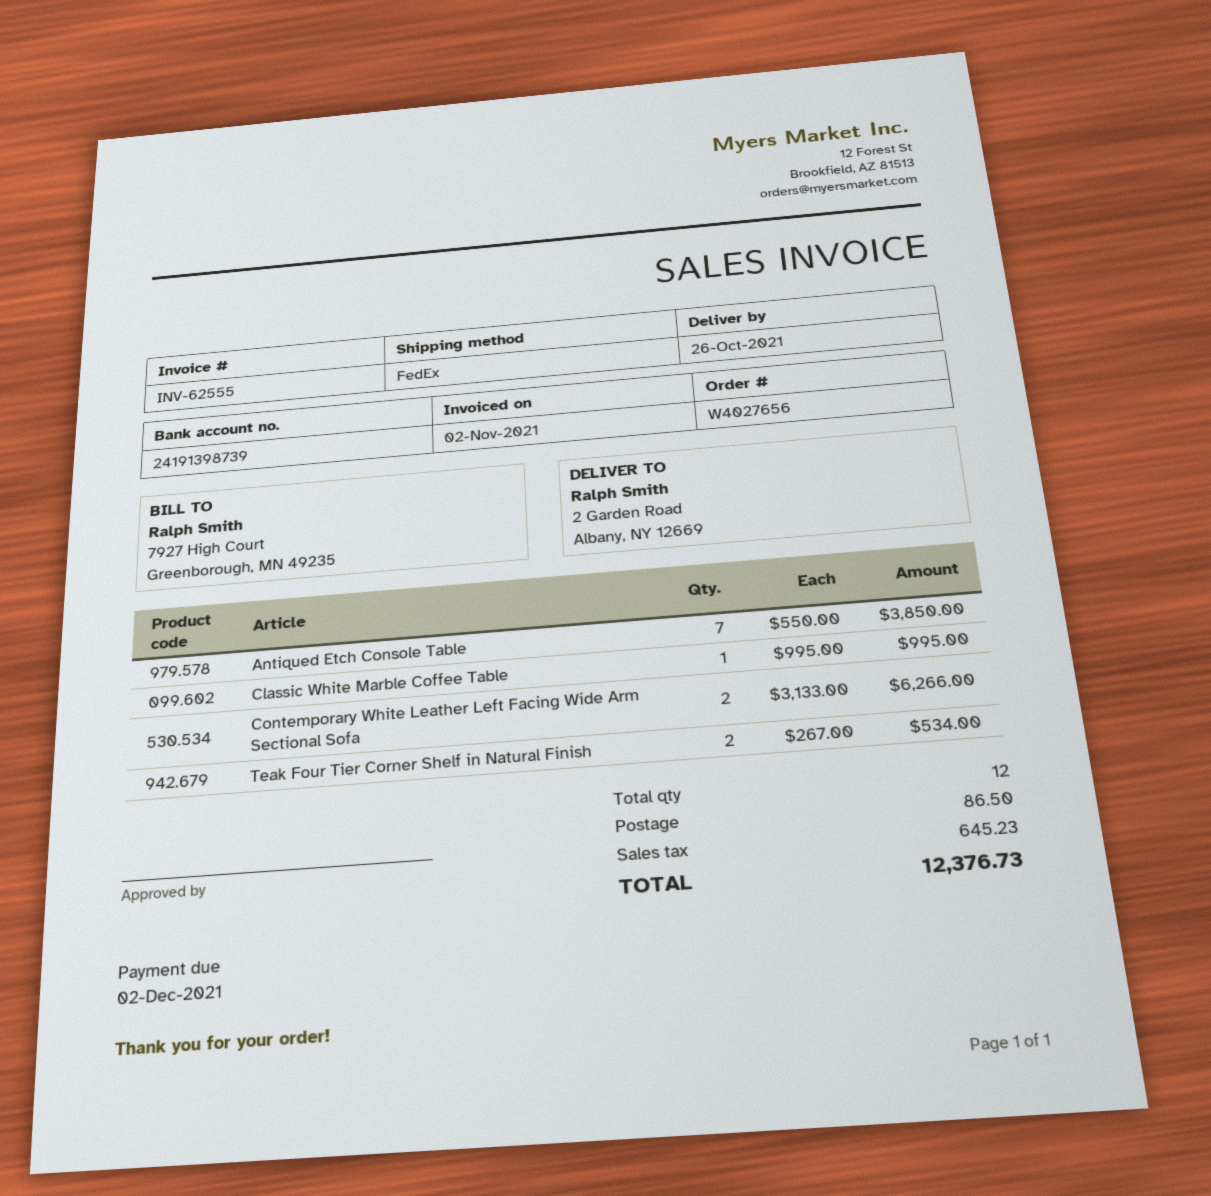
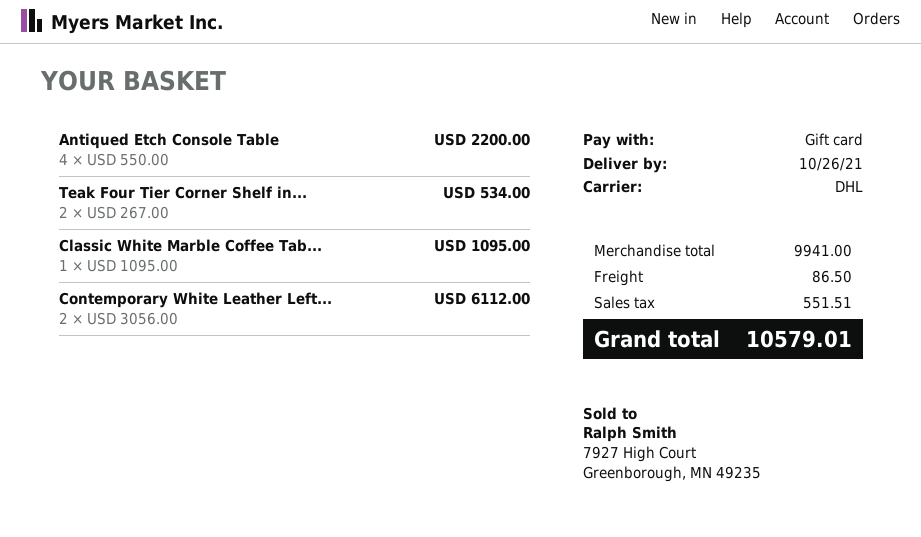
shipping method: FedEx -> DHL
Antiqued Etch Console Table: 7 x 550.00 = 3850.00 -> 4 x 550.00 = 2200.00
Classic White Marble Coffee Table: 1 x 995.00 = 995.00 -> 1 x 1095.00 = 1095.00
Contemporary White Leather Left Facing Wide Arm Sectional Sofa: 2 x 3133.00 = 6266.00 -> 2 x 3056.00 = 6112.00
tax: 645.23 -> 551.51
total: 12376.73 -> 10579.01

